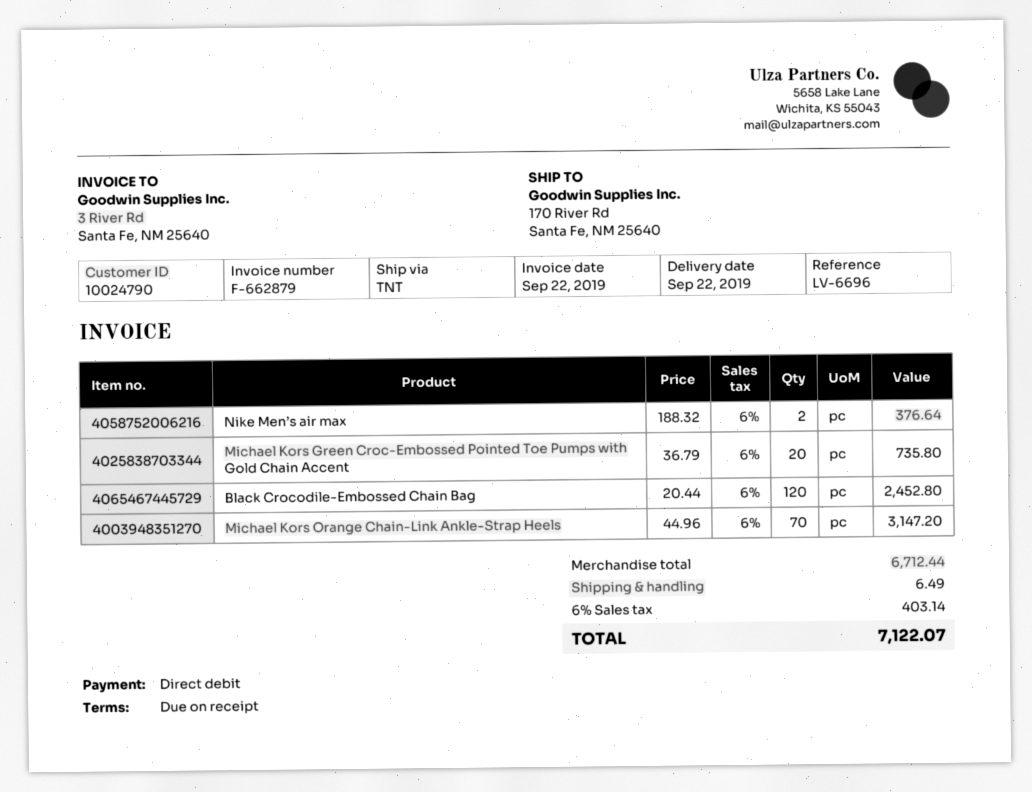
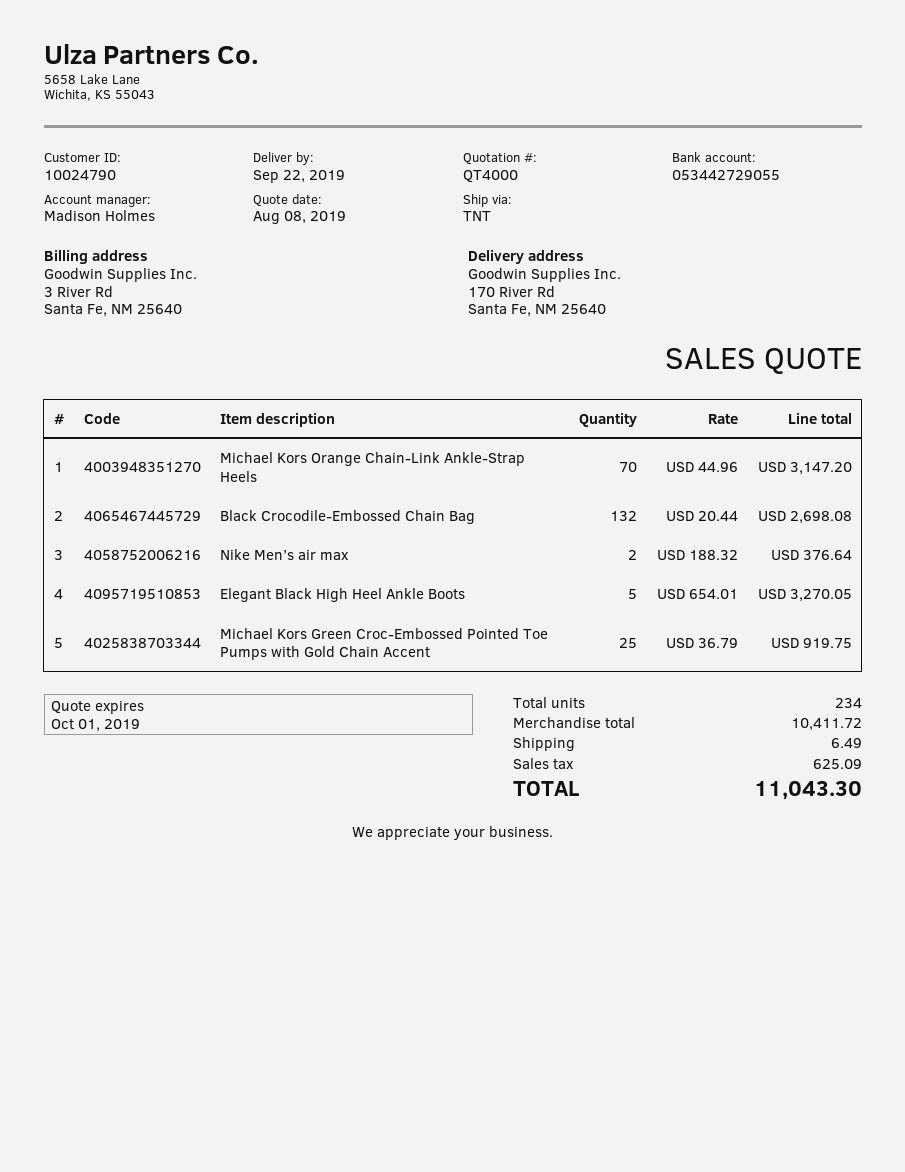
Michael Kors Green Croc-Embossed Pointed Toe Pumps with Gold Chain Accent: 20 x 36.79 = 735.80 -> 25 x 36.79 = 919.75
Black Crocodile-Embossed Chain Bag: 120 x 20.44 = 2452.80 -> 132 x 20.44 = 2698.08
Elegant Black High Heel Ankle Boots: none -> 5 x 654.01 = 3270.05
subtotal: 6712.44 -> 10411.72
tax: 403.14 -> 625.09
total: 7122.07 -> 11043.30

